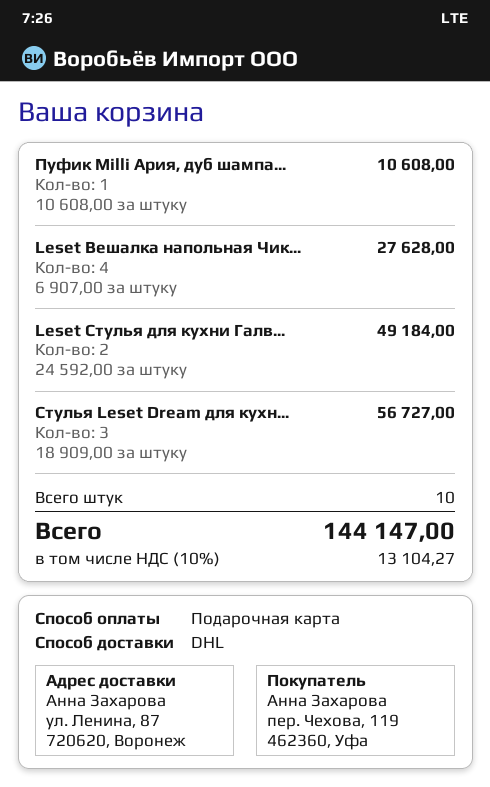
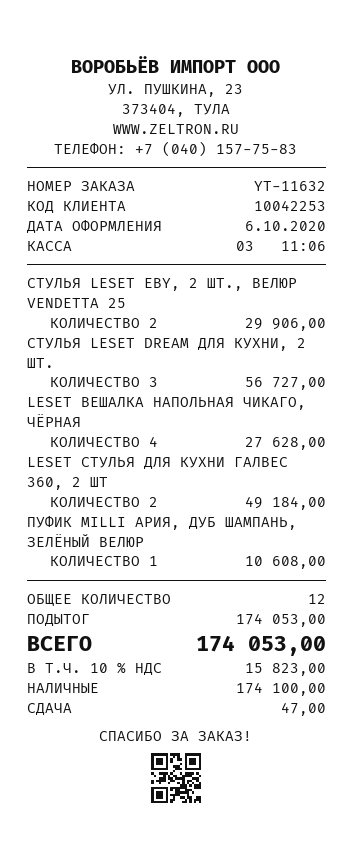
payment method: gift card -> cash
СТУЛЬЯ LESET EBY, 2 ШТ., ВЕЛЮР VENDETTA 25: none -> 2 for 29906.00
total quantity: 10 -> 12
tax: 10% = 13104.27 -> 10% = 15823.00
total: 144147.00 -> 174053.00

